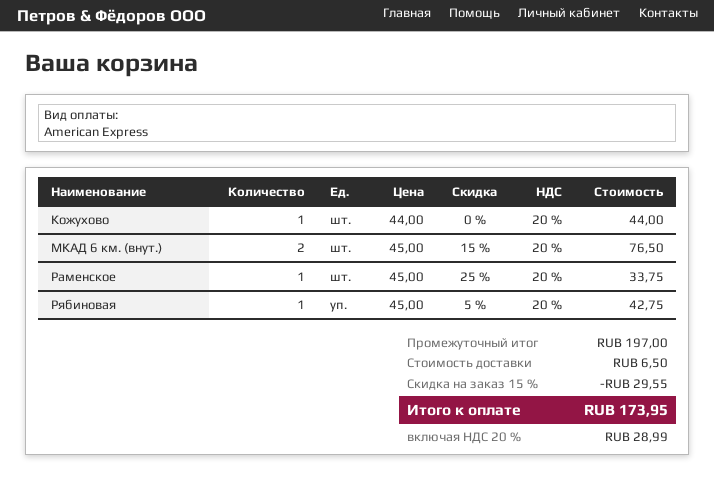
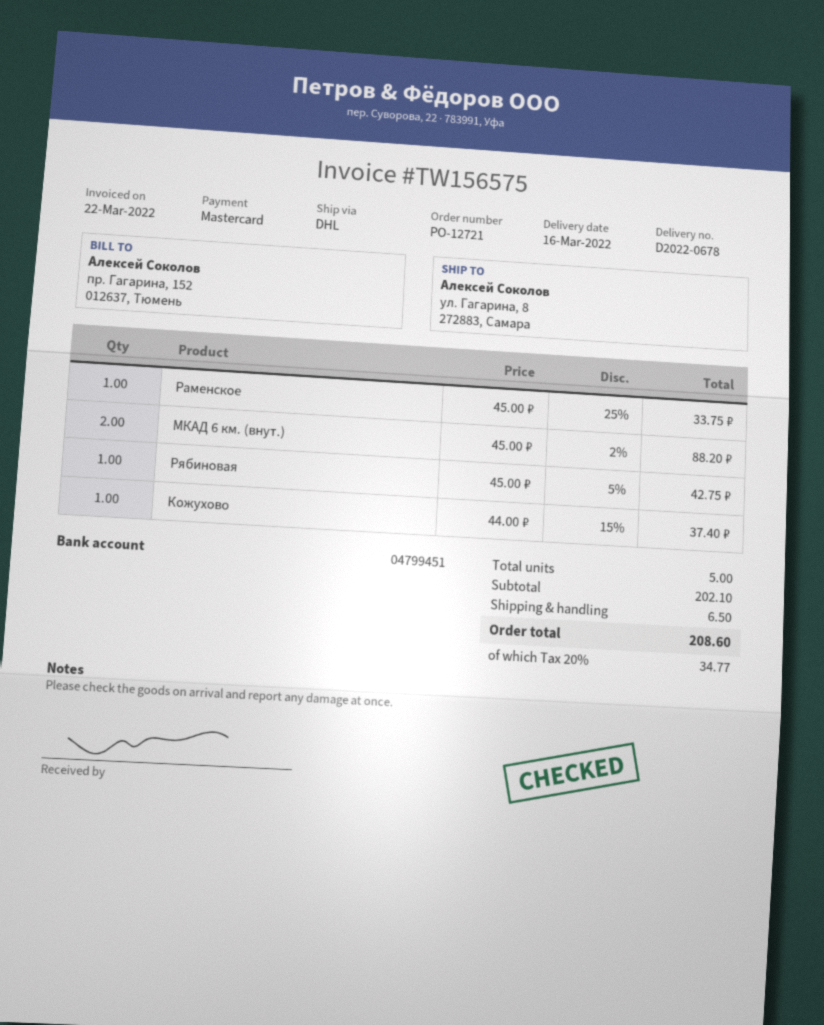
payment method: American Express -> Mastercard
Кожухово: 1 x 44.00 = 44.00 -> 1 x 44.00 - 15% = 37.40
МКАД 6 км. (внут.): 2 x 45.00 - 15% = 76.50 -> 2 x 45.00 - 2% = 88.20
subtotal: 197.00 -> 202.10
discount: 15% = 29.55 -> none
tax: 20% = 28.99 -> 20% = 34.77
total: 173.95 -> 208.60

